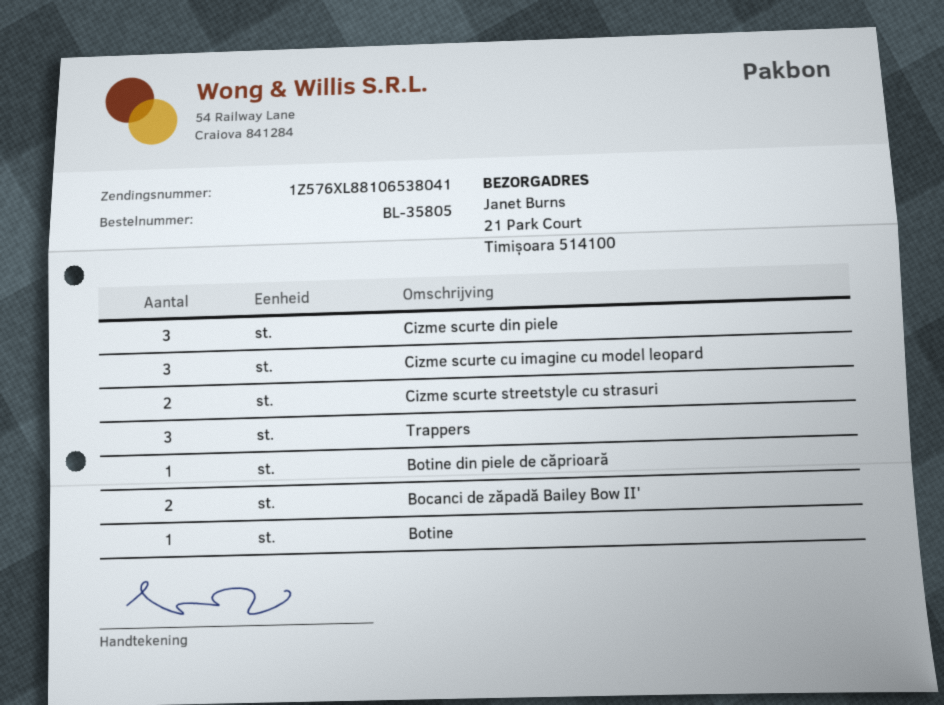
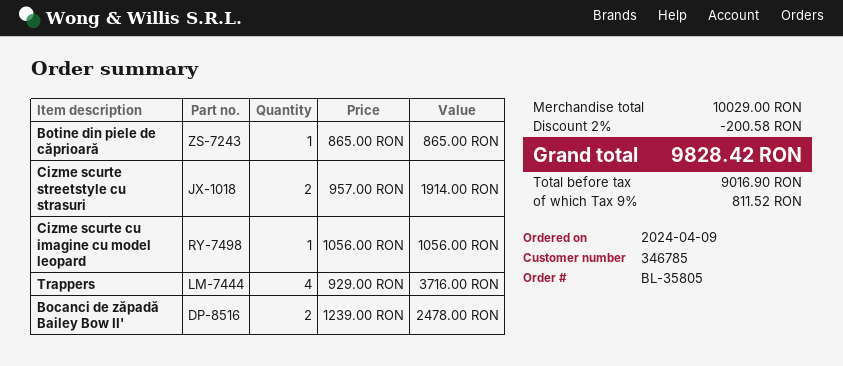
Cizme scurte din piele: 3 -> none
Cizme scurte cu imagine cu model leopard: 3 -> 1
Trappers: 3 -> 4
Botine: 1 -> none

